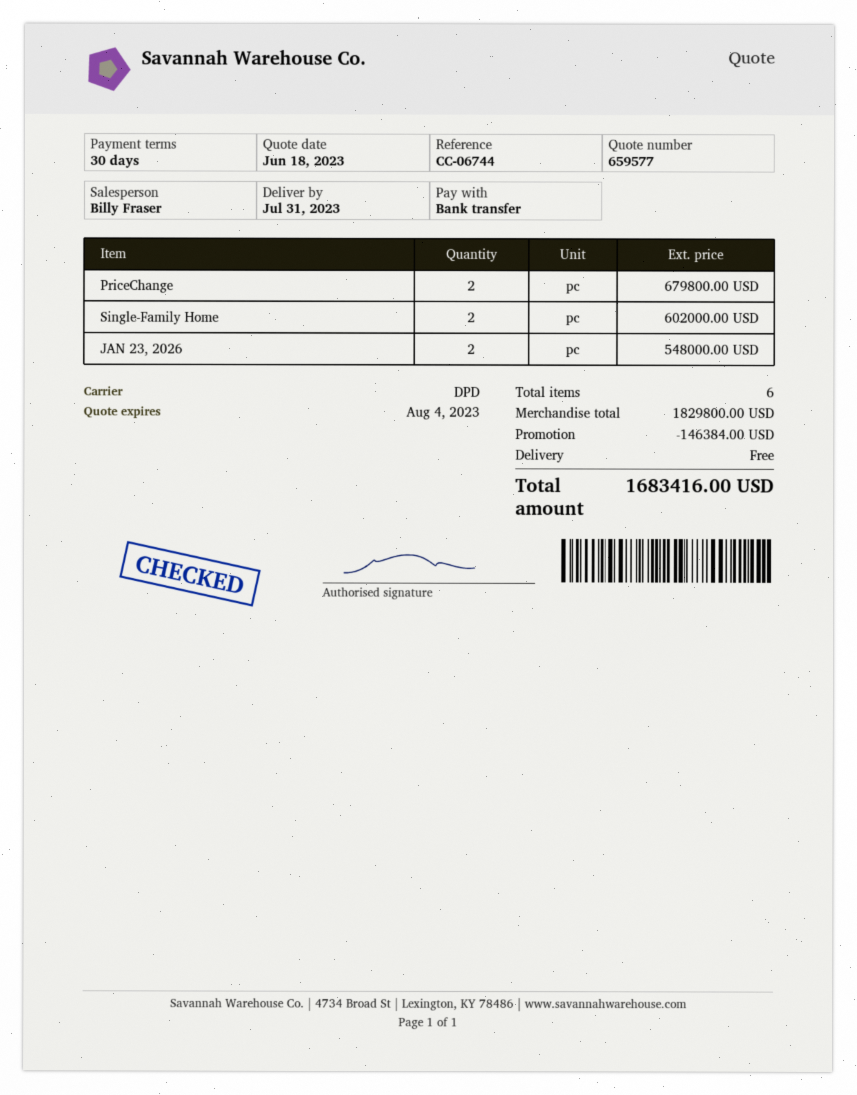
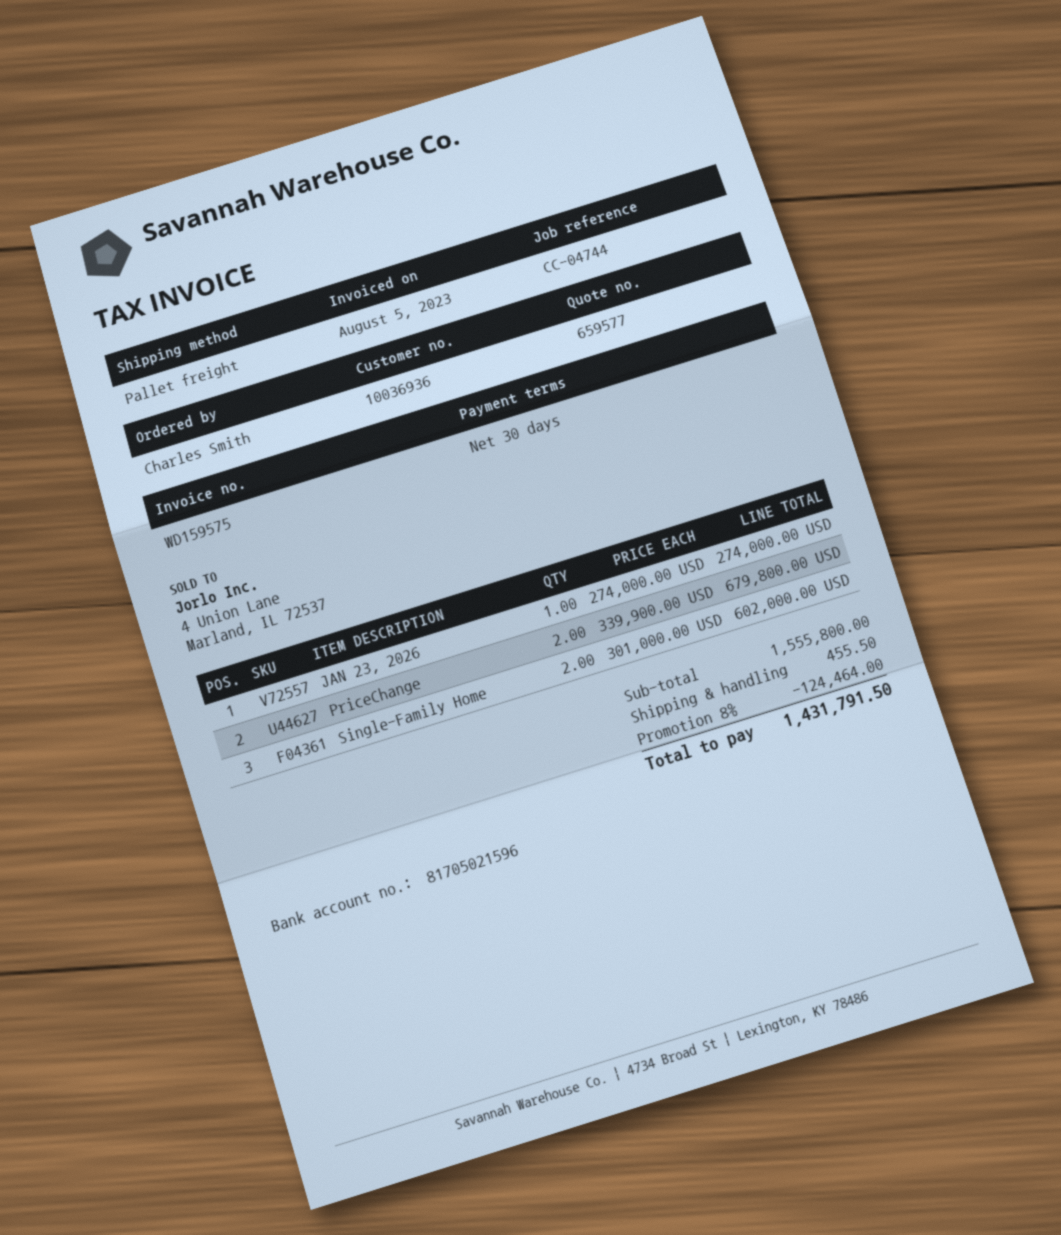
reference: CC-06744 -> CC-04744
shipping method: DPD -> pallet freight
JAN 23, 2026: 2 for 548000.00 -> 1 for 274000.00
subtotal: 1829800.00 -> 1555800.00
discount: 146384.00 -> 124464.00
shipping: 0.00 -> 455.50
total: 1683416.00 -> 1431791.50

